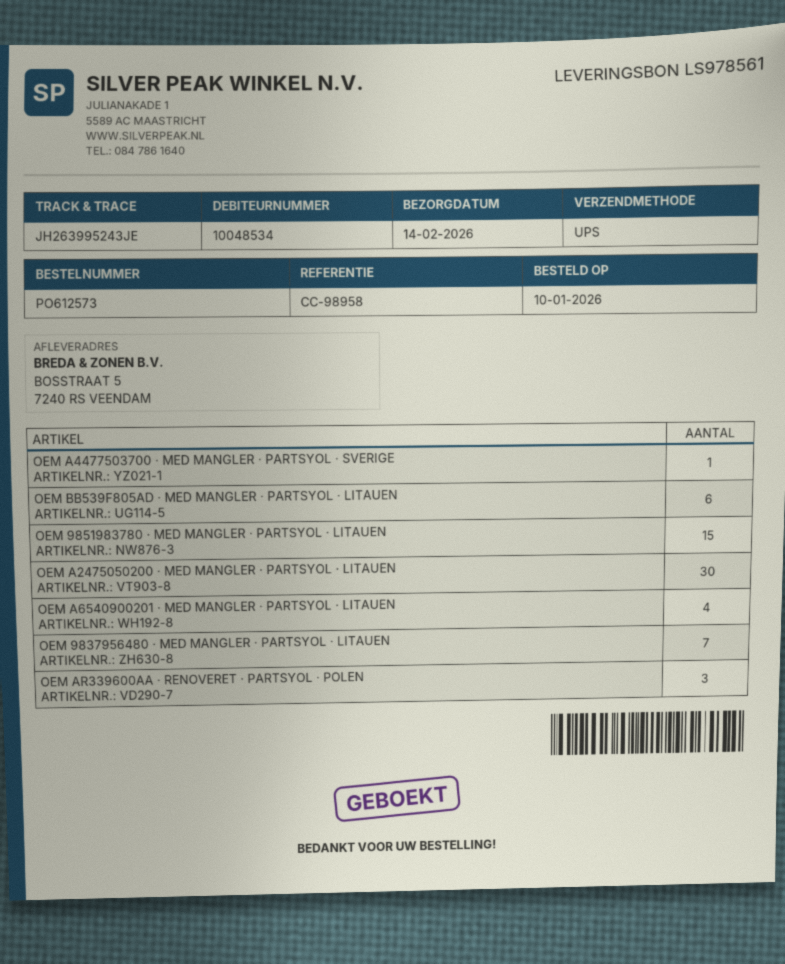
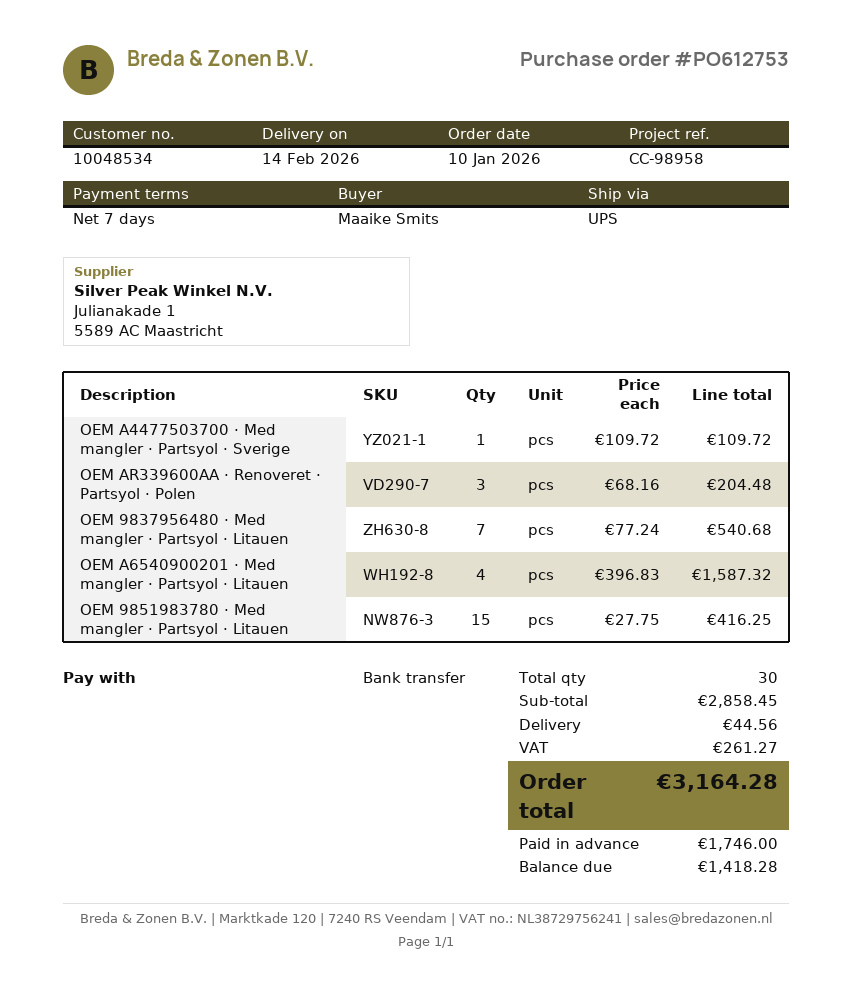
order number: PO612573 -> PO612753
OEM BB539F805AD · MED MANGLER · PARTSYOL · LITAUEN: 6 -> none
OEM A2475050200 · MED MANGLER · PARTSYOL · LITAUEN: 30 -> none

